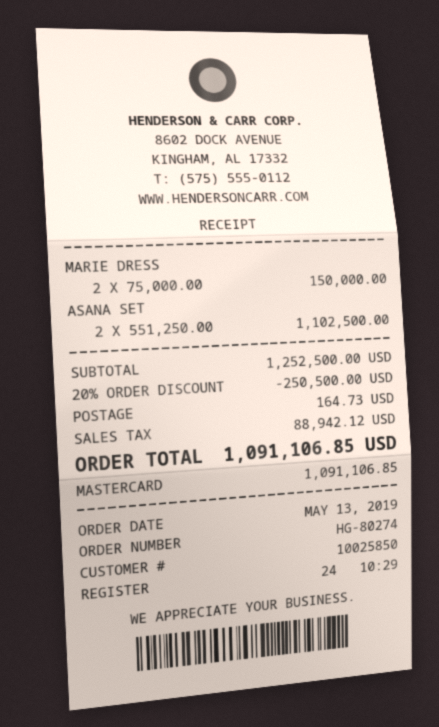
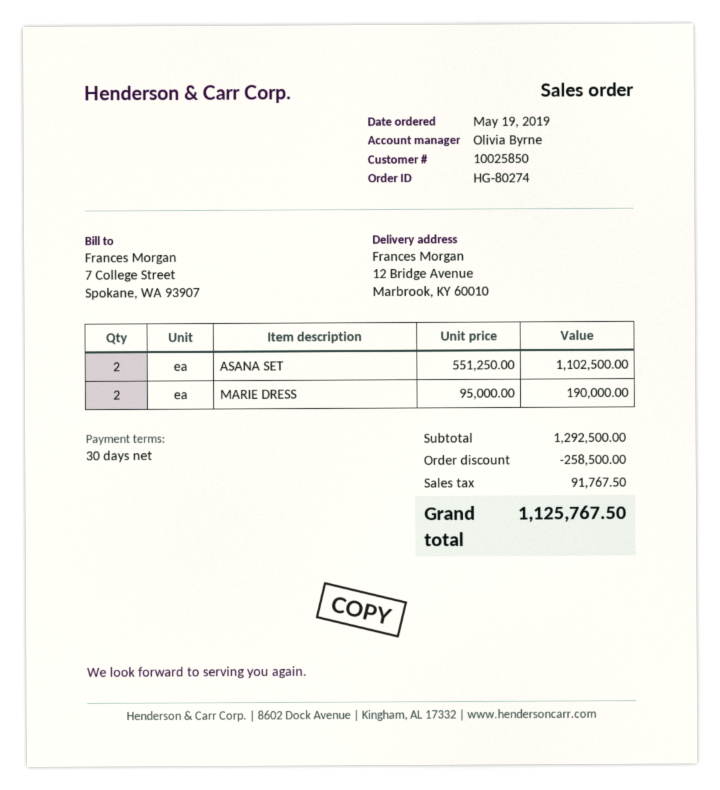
order date: 2019-05-13 -> 2019-05-19
MARIE DRESS: 2 x 75000.00 = 150000.00 -> 2 x 95000.00 = 190000.00
subtotal: 1252500.00 -> 1292500.00
discount: 250500.00 -> 258500.00
shipping: 164.73 -> none
tax: 88942.12 -> 91767.50
total: 1091106.85 -> 1125767.50

